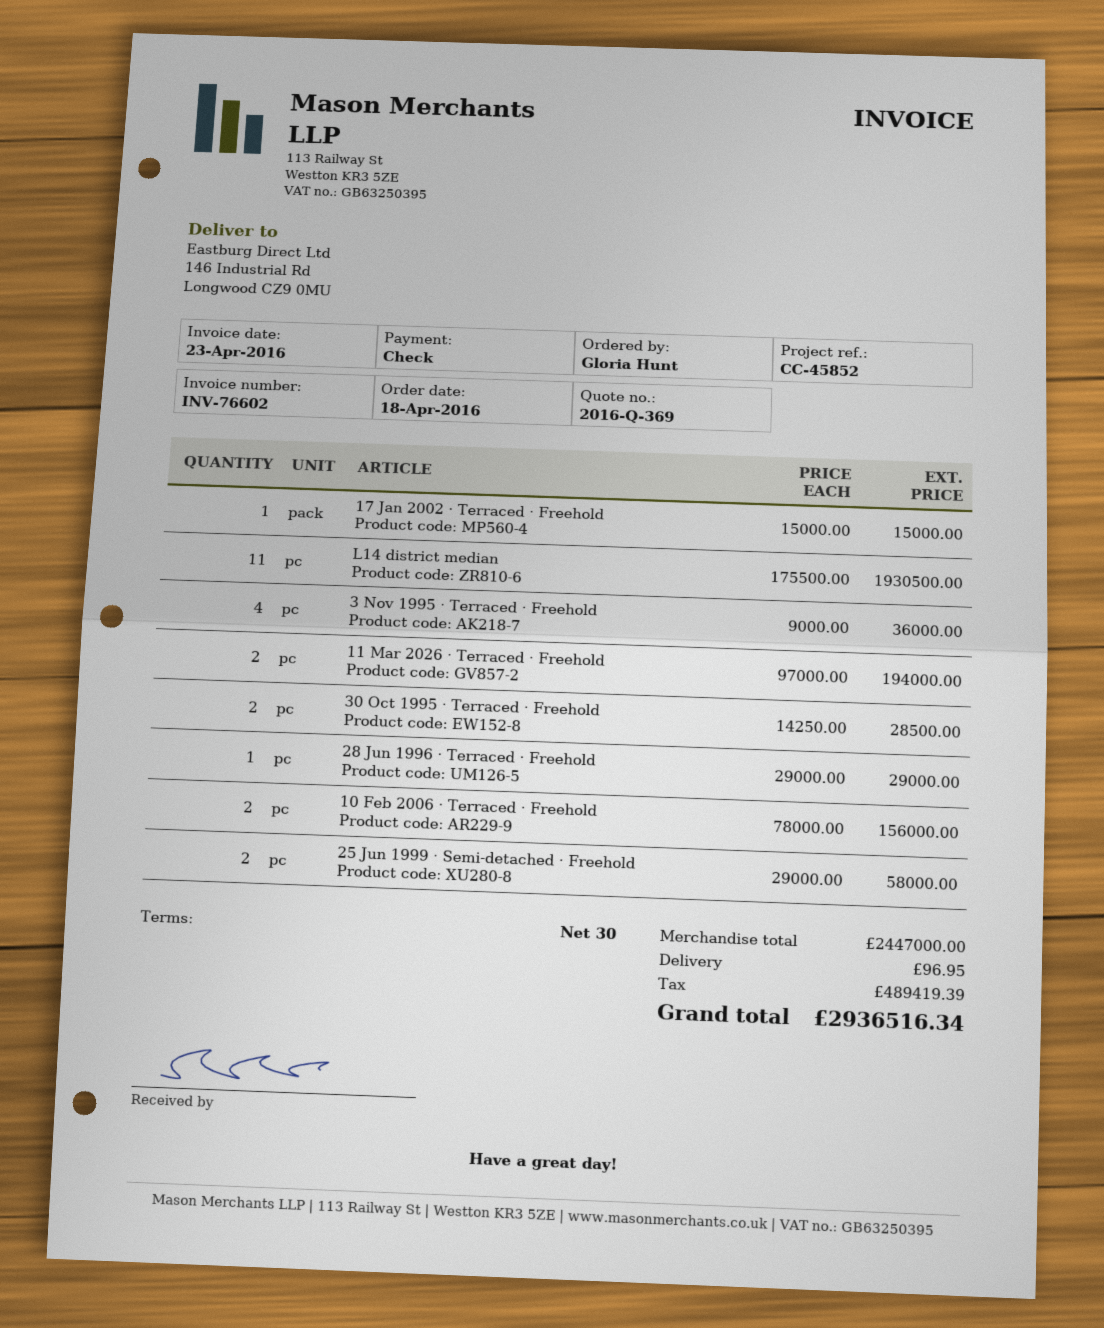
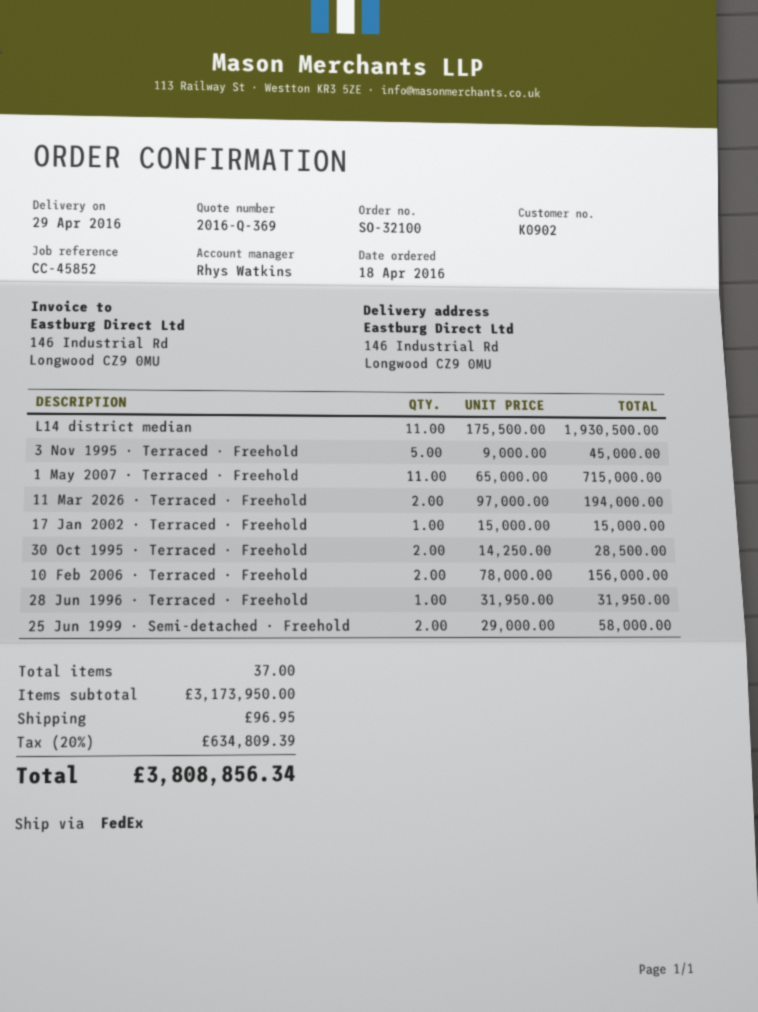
3 Nov 1995 · Terraced · Freehold: 4 x 9000.00 = 36000.00 -> 5 x 9000.00 = 45000.00
28 Jun 1996 · Terraced · Freehold: 1 x 29000.00 = 29000.00 -> 1 x 31950.00 = 31950.00
1 May 2007 · Terraced · Freehold: none -> 11 x 65000.00 = 715000.00
subtotal: 2447000.00 -> 3173950.00
tax: 489419.39 -> 634809.39
total: 2936516.34 -> 3808856.34

